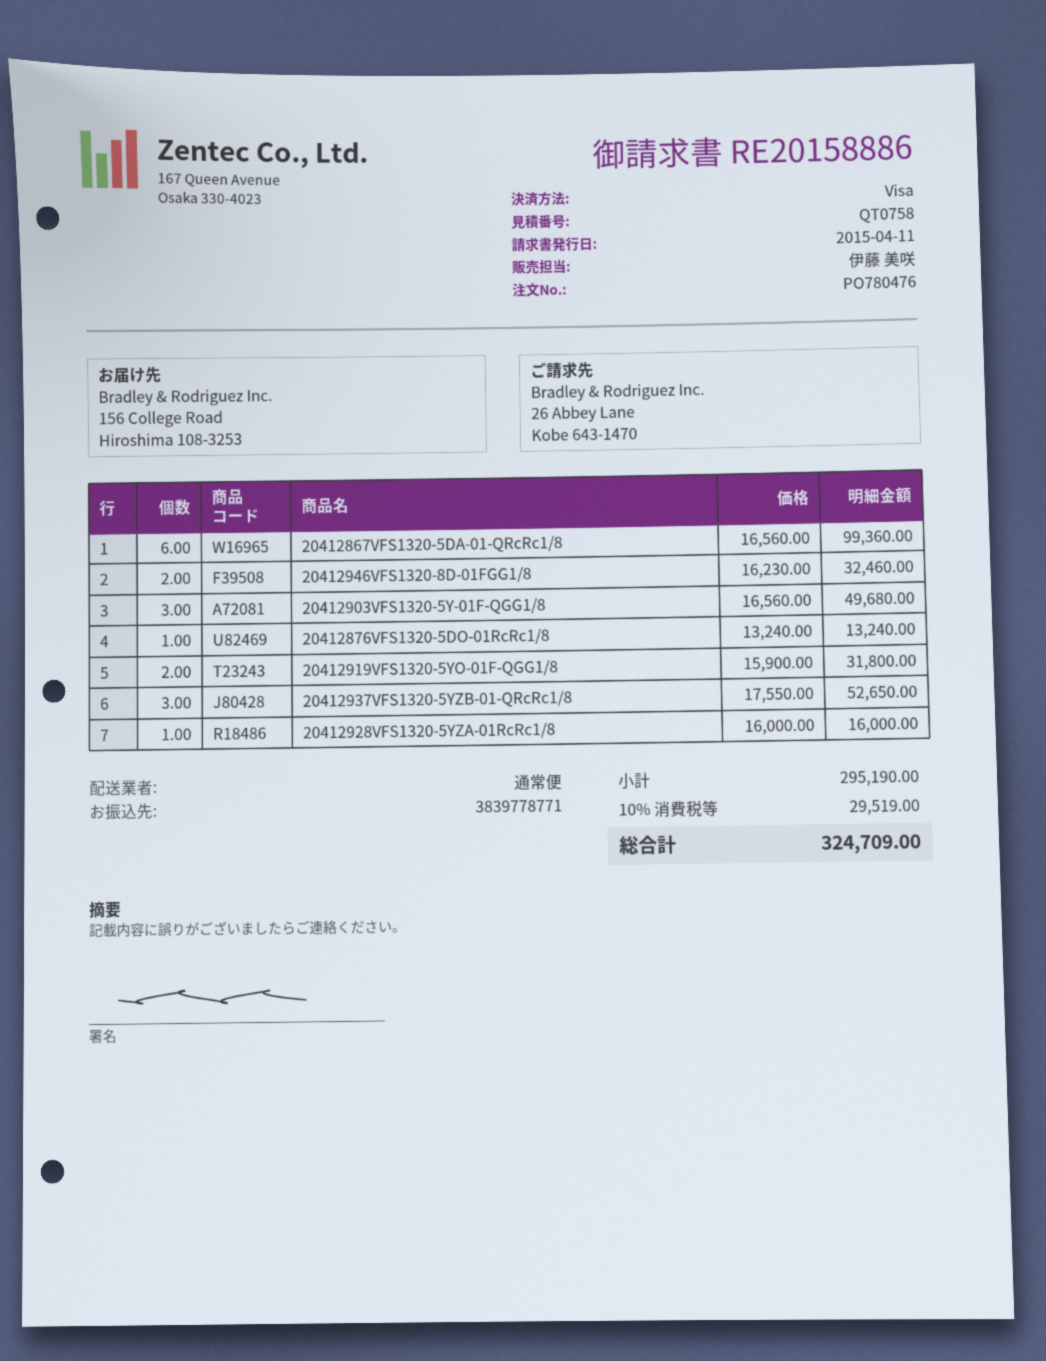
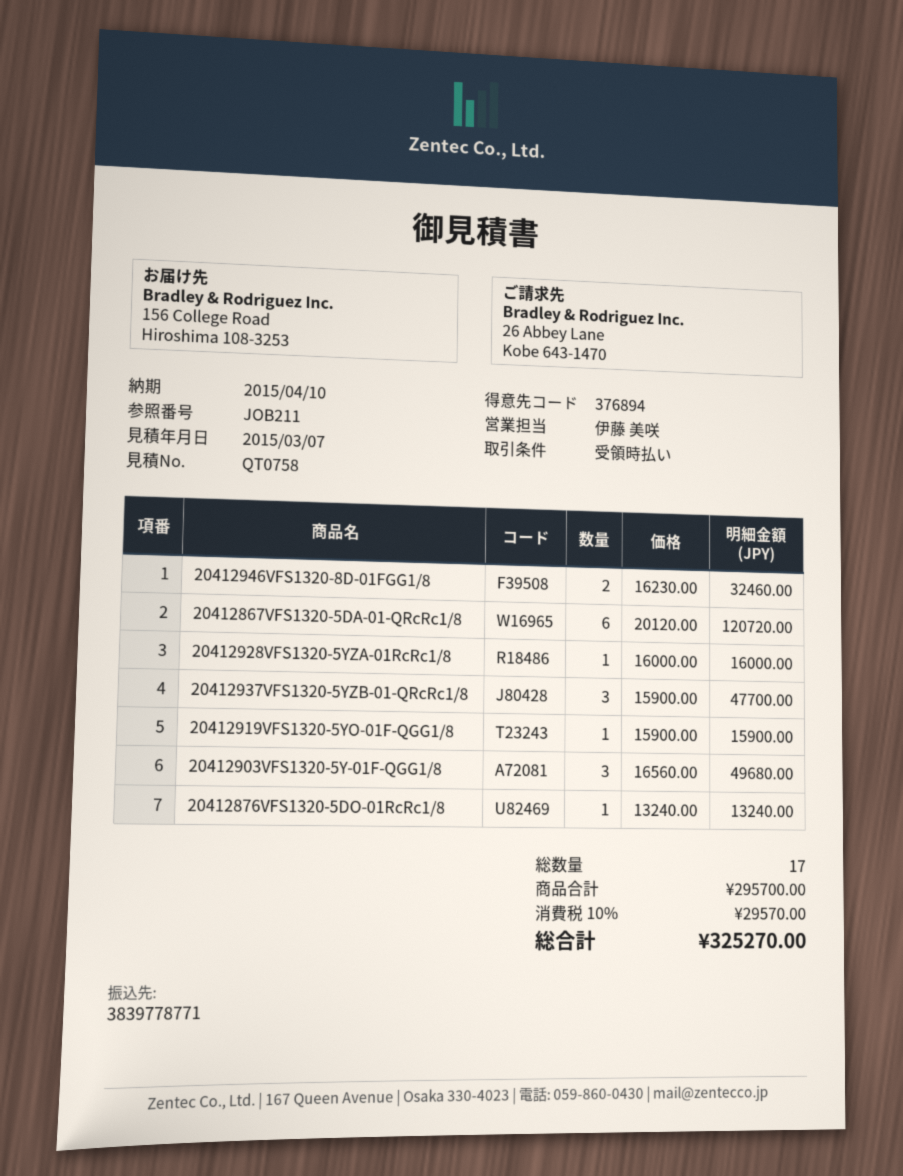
20412867VFS1320-5DA-01-QRcRc1/8: 6 x 16560.00 = 99360.00 -> 6 x 20120.00 = 120720.00
20412919VFS1320-5YO-01F-QGG1/8: 2 x 15900.00 = 31800.00 -> 1 x 15900.00 = 15900.00
20412937VFS1320-5YZB-01-QRcRc1/8: 3 x 17550.00 = 52650.00 -> 3 x 15900.00 = 47700.00
subtotal: 295190.00 -> 295700.00
tax: 10% = 29519.00 -> 10% = 29570.00
total: 324709.00 -> 325270.00

